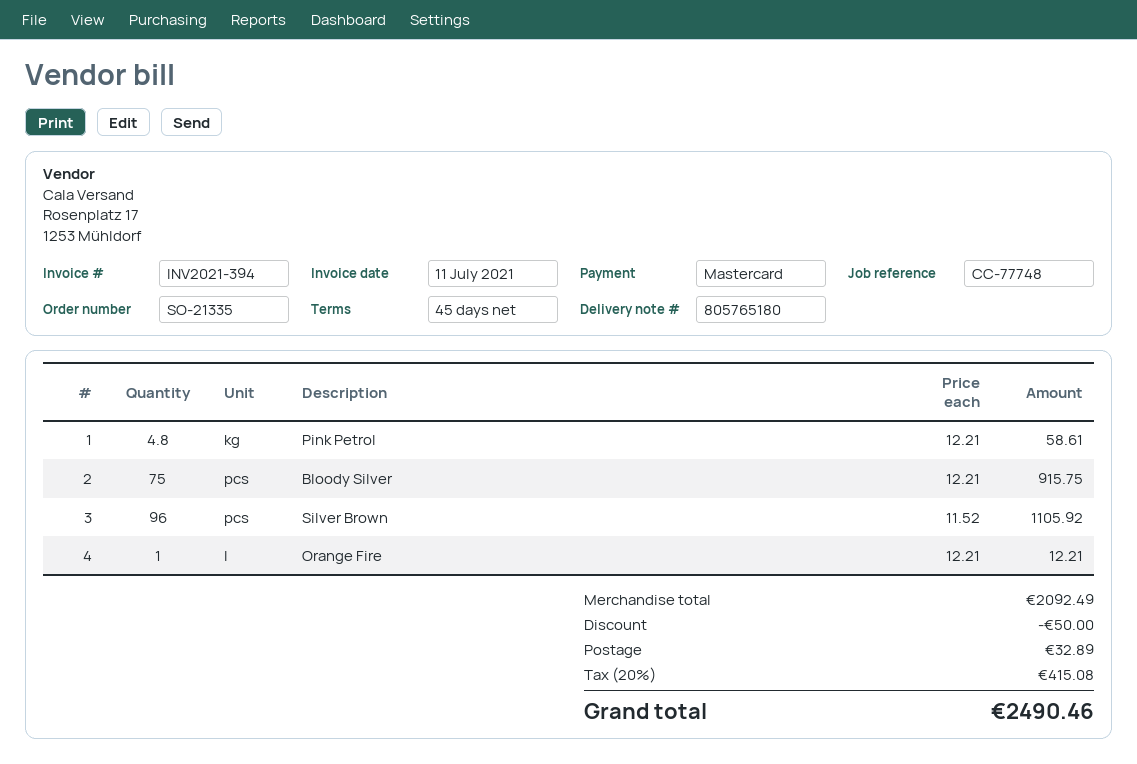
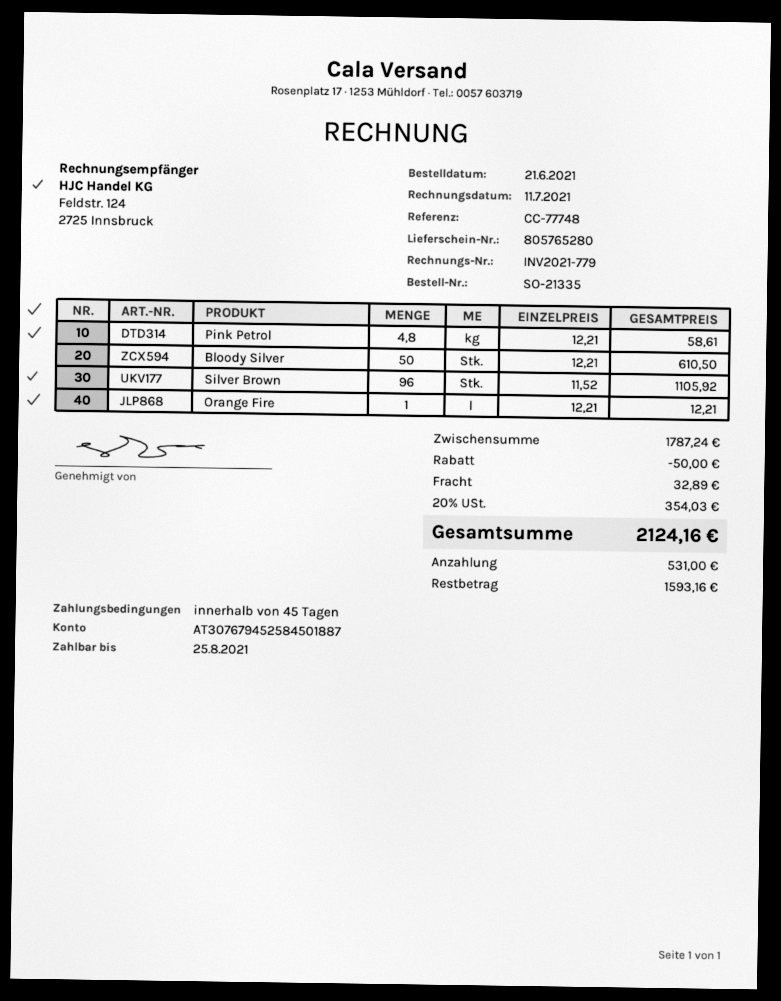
delivery note number: 805765180 -> 805765280
invoice number: INV2021-394 -> INV2021-779
Bloody Silver: 75 x 12.21 = 915.75 -> 50 x 12.21 = 610.50
subtotal: 2092.49 -> 1787.24
tax: 20% = 415.08 -> 20% = 354.03
total: 2490.46 -> 2124.16

